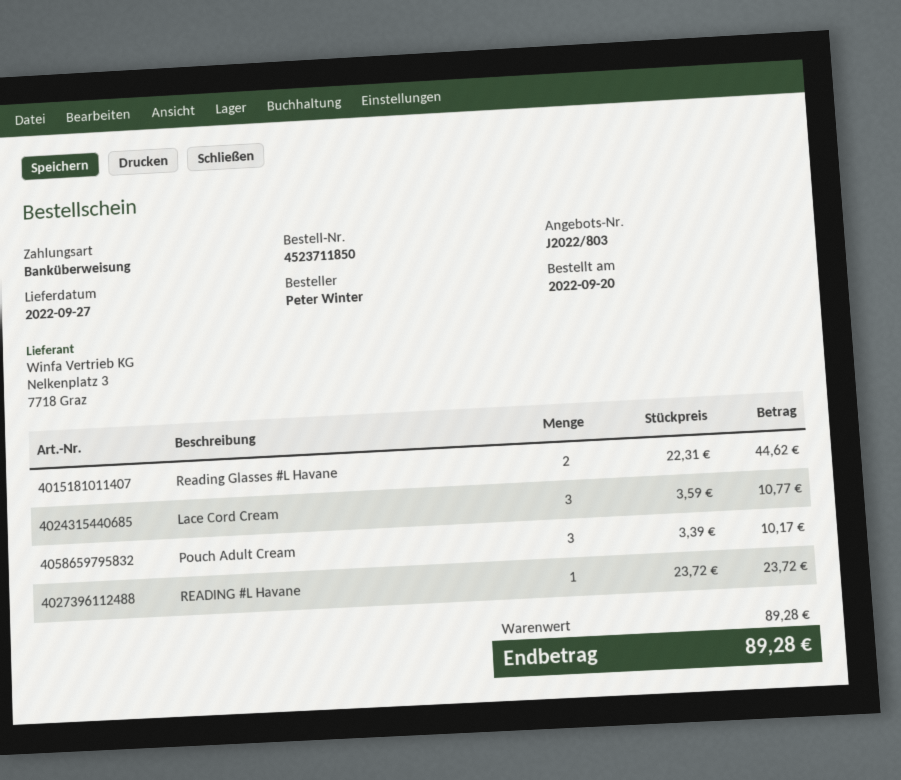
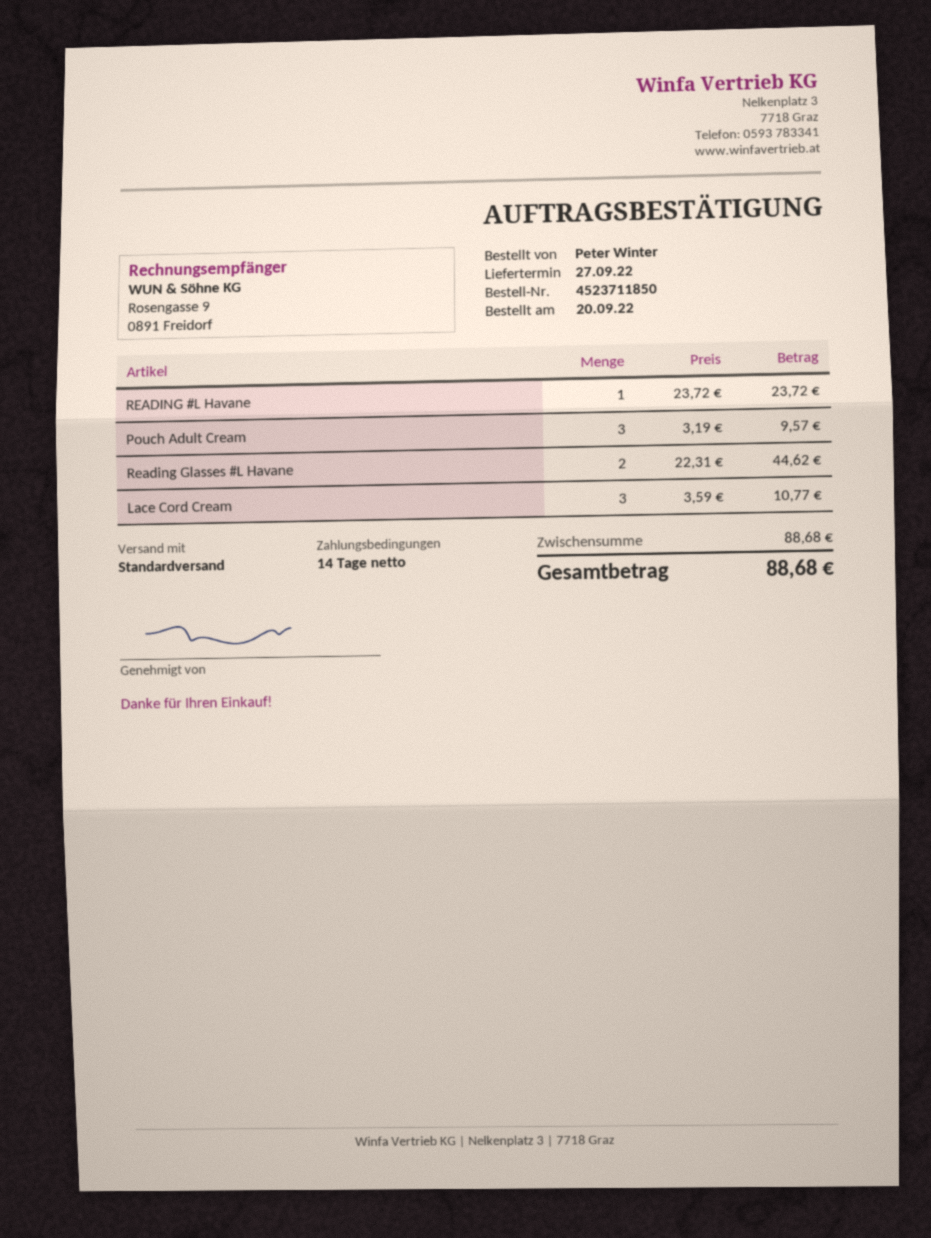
Pouch Adult Cream: 3 x 3.39 = 10.17 -> 3 x 3.19 = 9.57
subtotal: 89.28 -> 88.68
total: 89.28 -> 88.68

